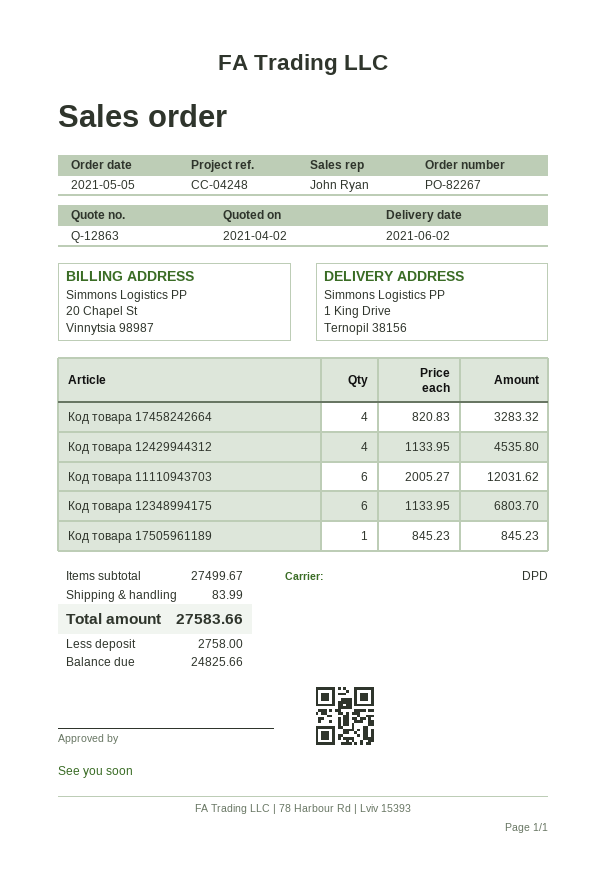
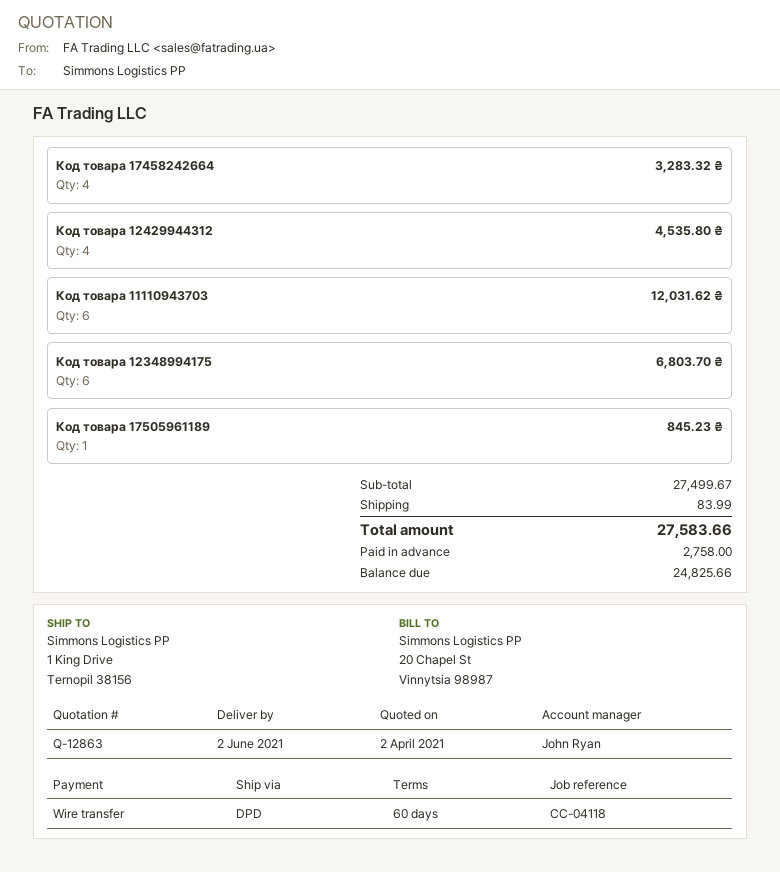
reference: CC-04248 -> CC-04118

